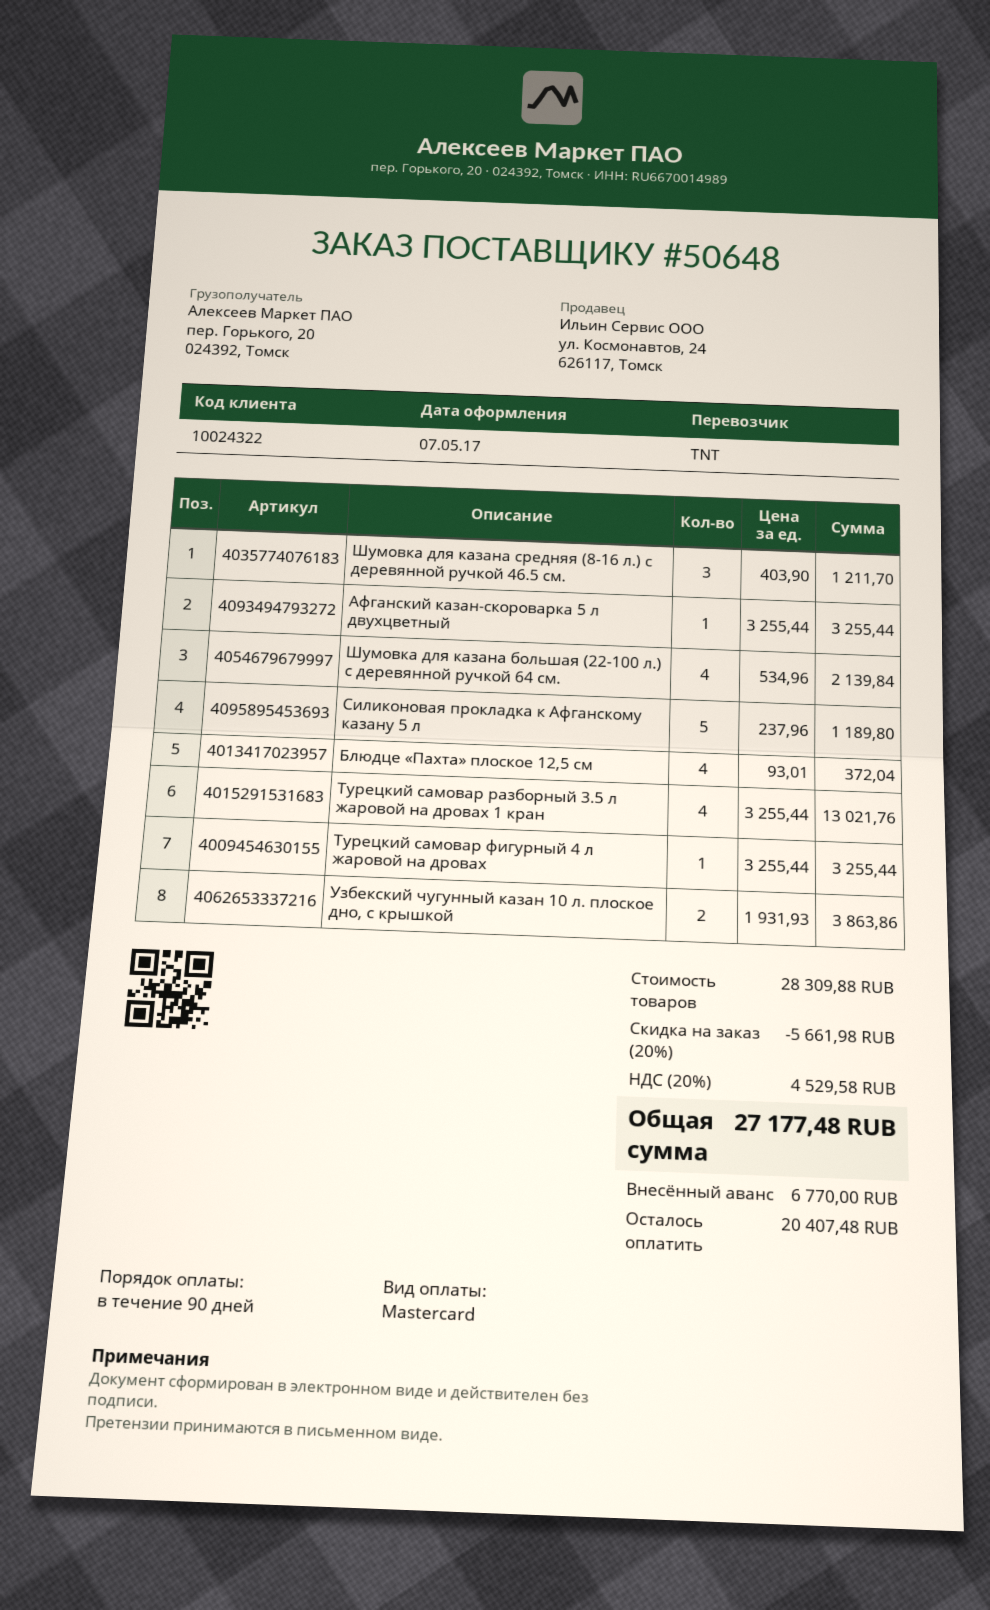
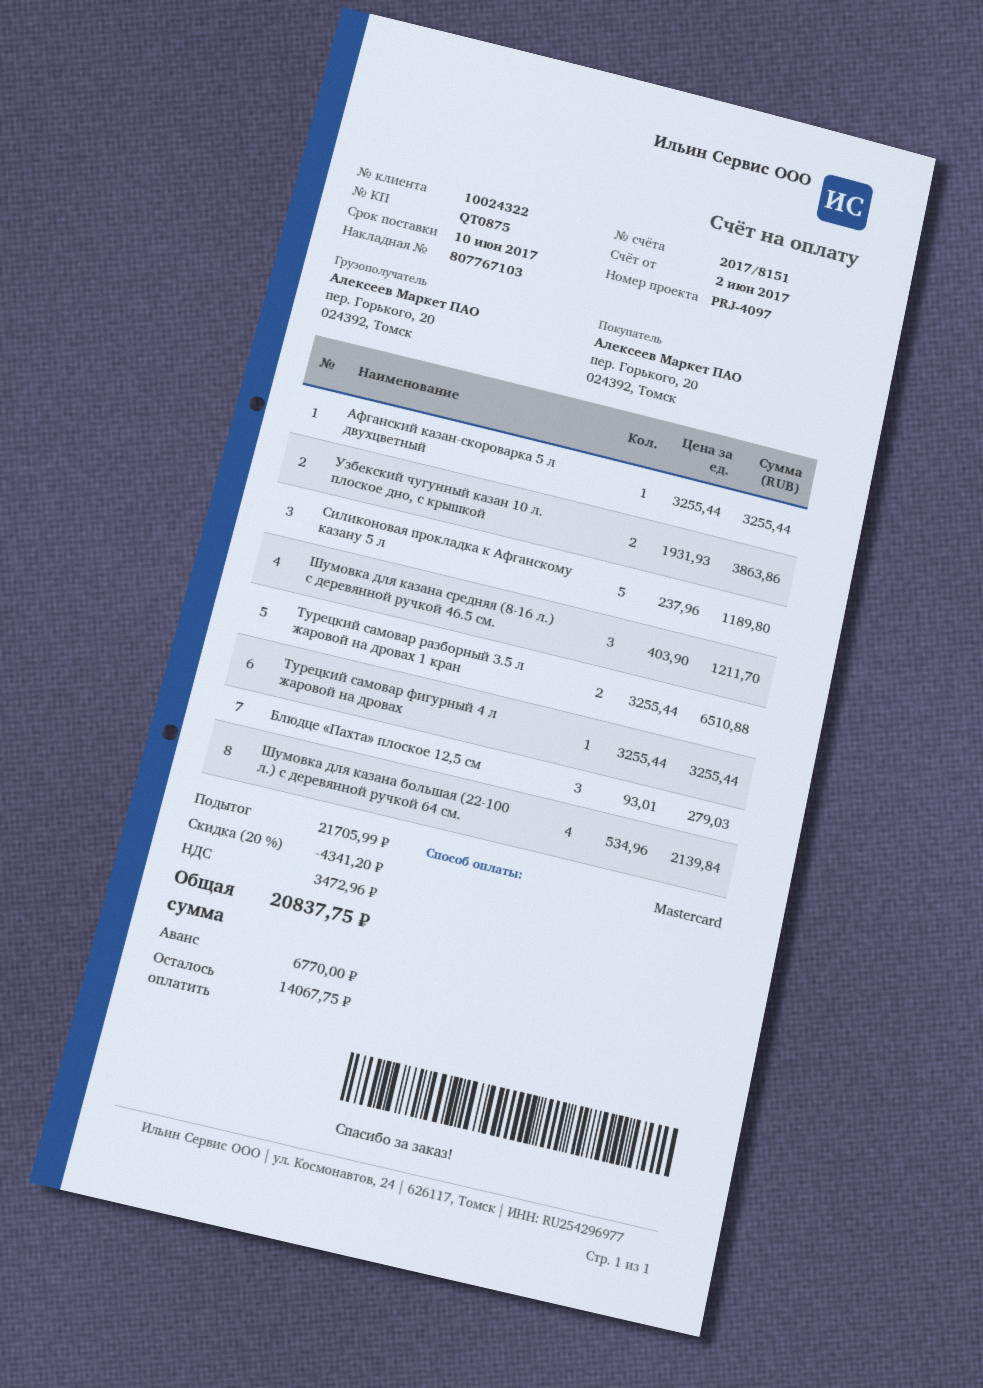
Блюдце «Пахта» плоское 12,5 см: 4 x 93.01 = 372.04 -> 3 x 93.01 = 279.03
Турецкий самовар разборный 3.5 л жаровой на дровах 1 кран: 4 x 3255.44 = 13021.76 -> 2 x 3255.44 = 6510.88
subtotal: 28309.88 -> 21705.99
discount: 20% = 5661.98 -> 20% = 4341.20
tax: 4529.58 -> 3472.96
total: 27177.48 -> 20837.75
balance: 20407.48 -> 14067.75

